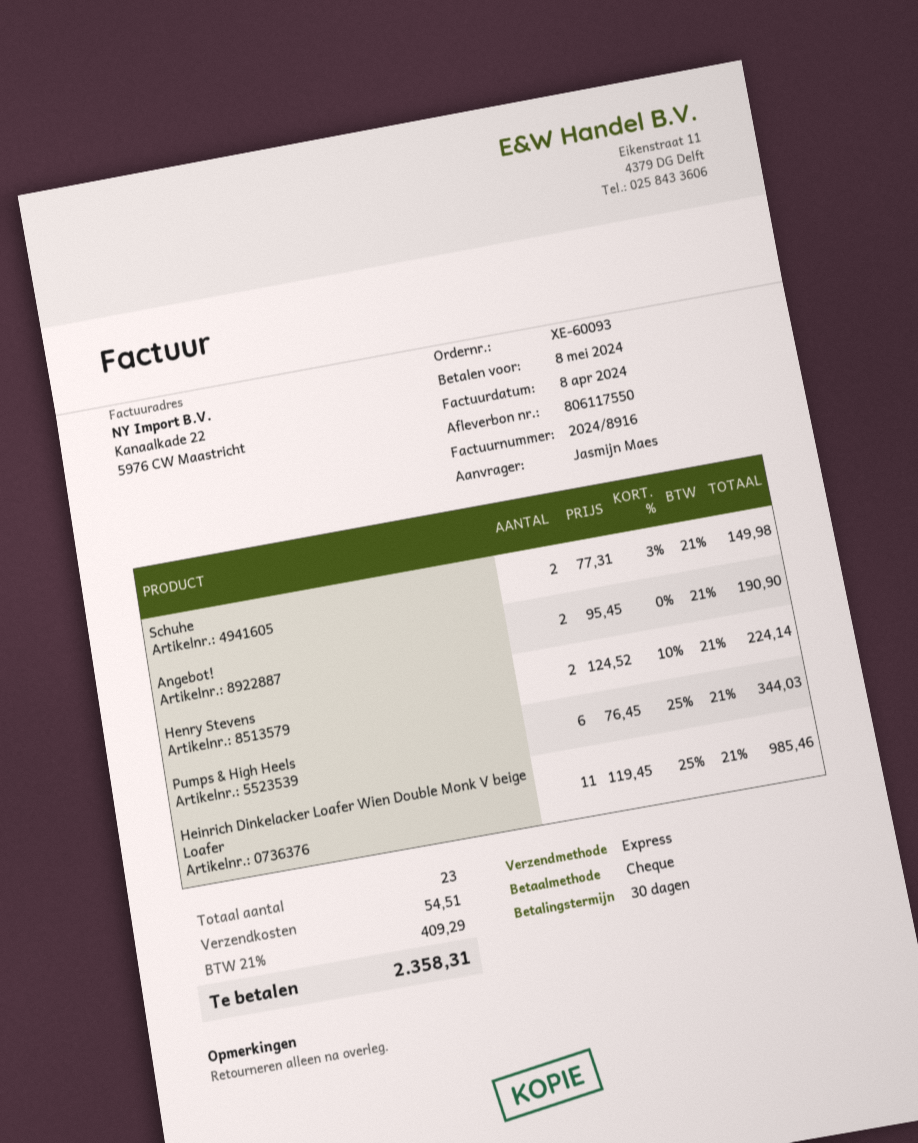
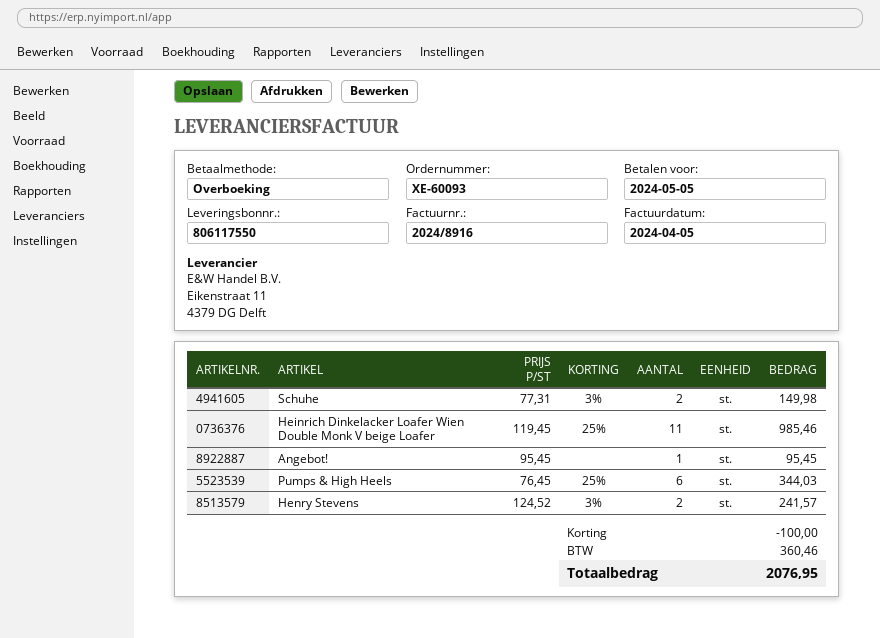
invoice date: 2024-04-08 -> 2024-04-05
due date: 2024-05-08 -> 2024-05-05
payment method: cheque -> bank transfer
Angebot!: 2 x 95.45 = 190.90 -> 1 x 95.45 = 95.45
Henry Stevens: 2 x 124.52 - 10% = 224.14 -> 2 x 124.52 - 3% = 241.57
discount: none -> 100.00
shipping: 54.51 -> none
tax: 409.29 -> 360.46
total: 2358.31 -> 2076.95

